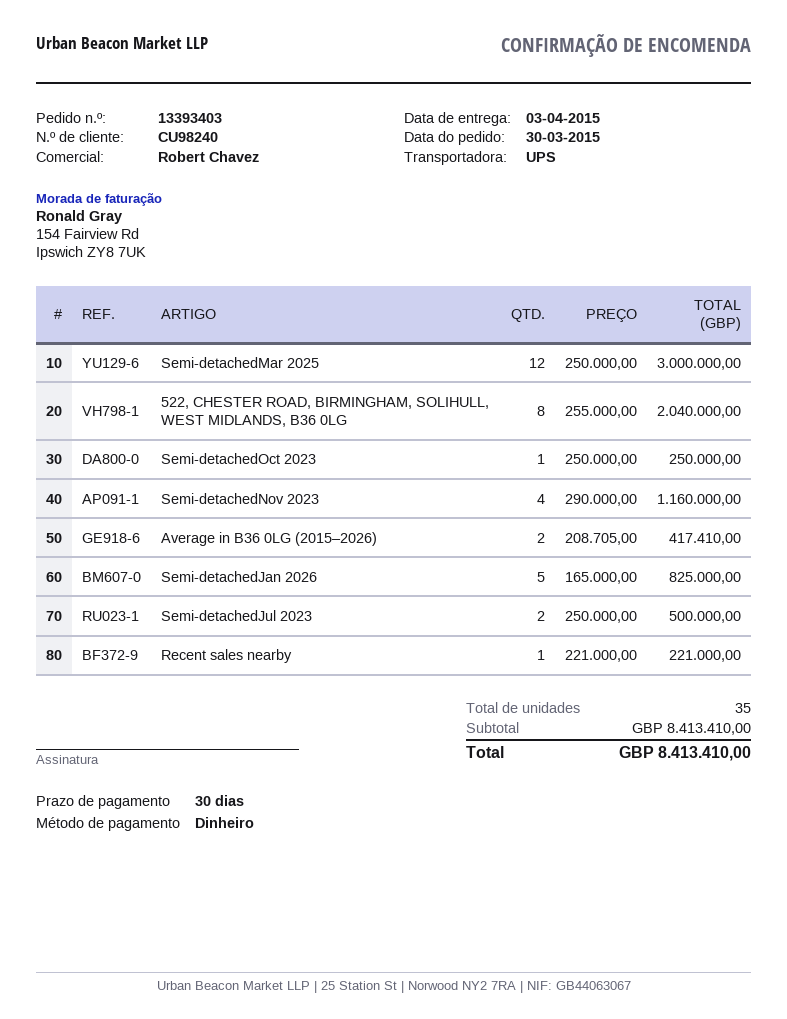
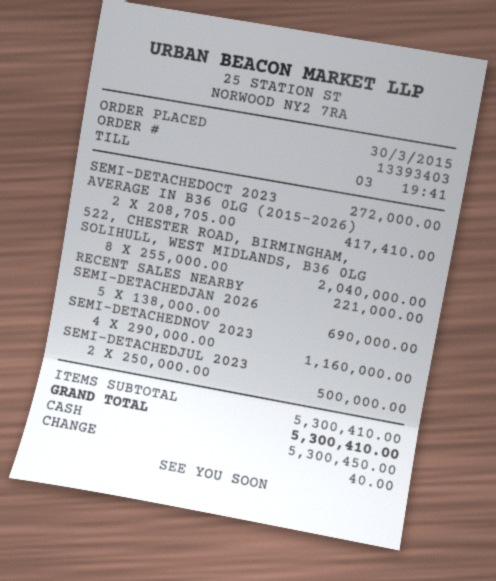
Semi-detachedMar 2025: 12 x 250000.00 = 3000000.00 -> none
Semi-detachedOct 2023: 1 x 250000.00 = 250000.00 -> 1 x 272000.00 = 272000.00
Semi-detachedJan 2026: 5 x 165000.00 = 825000.00 -> 5 x 138000.00 = 690000.00
subtotal: 8413410.00 -> 5300410.00
total: 8413410.00 -> 5300410.00

